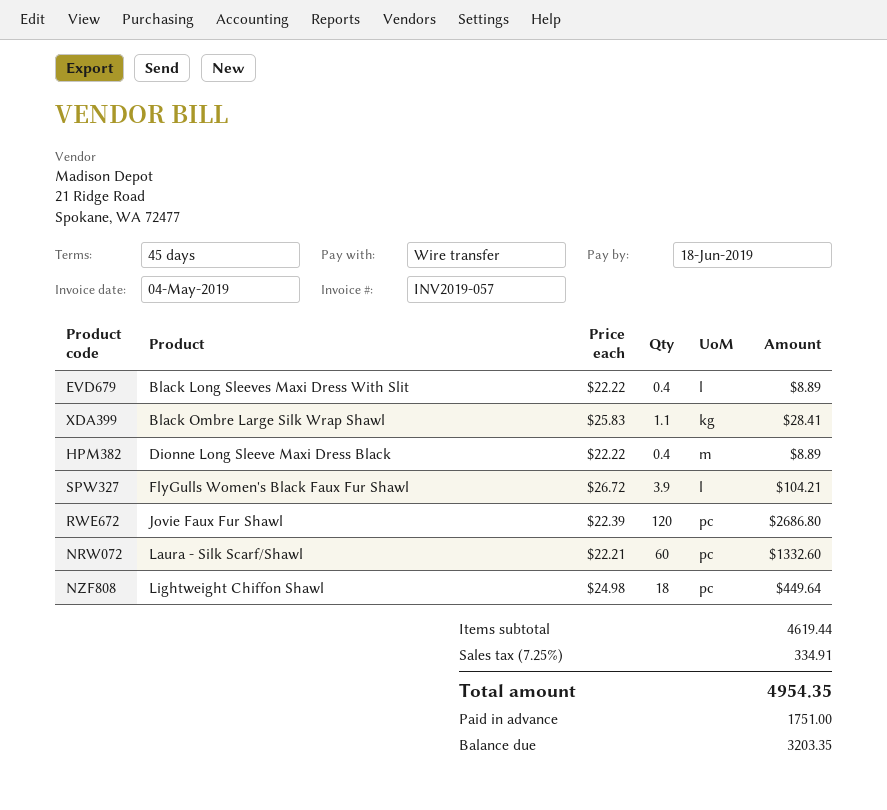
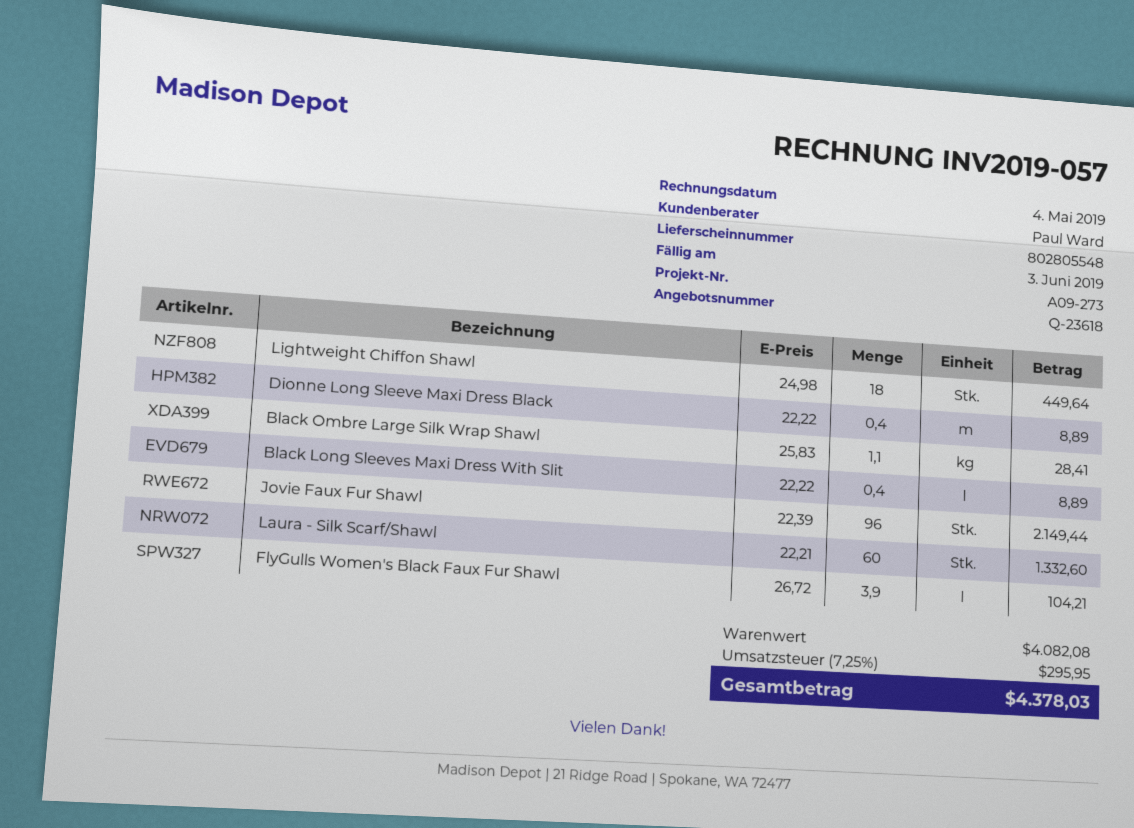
due date: 2019-06-18 -> 2019-06-03
Jovie Faux Fur Shawl: 120 x 22.39 = 2686.80 -> 96 x 22.39 = 2149.44
subtotal: 4619.44 -> 4082.08
tax: 7.25% = 334.91 -> 7.25% = 295.95
total: 4954.35 -> 4378.03

